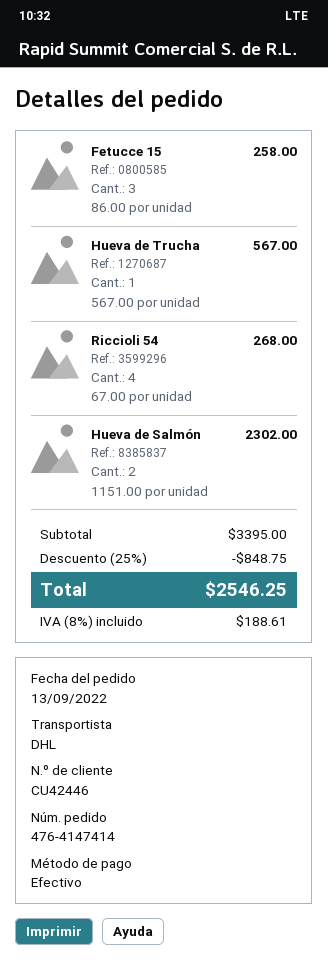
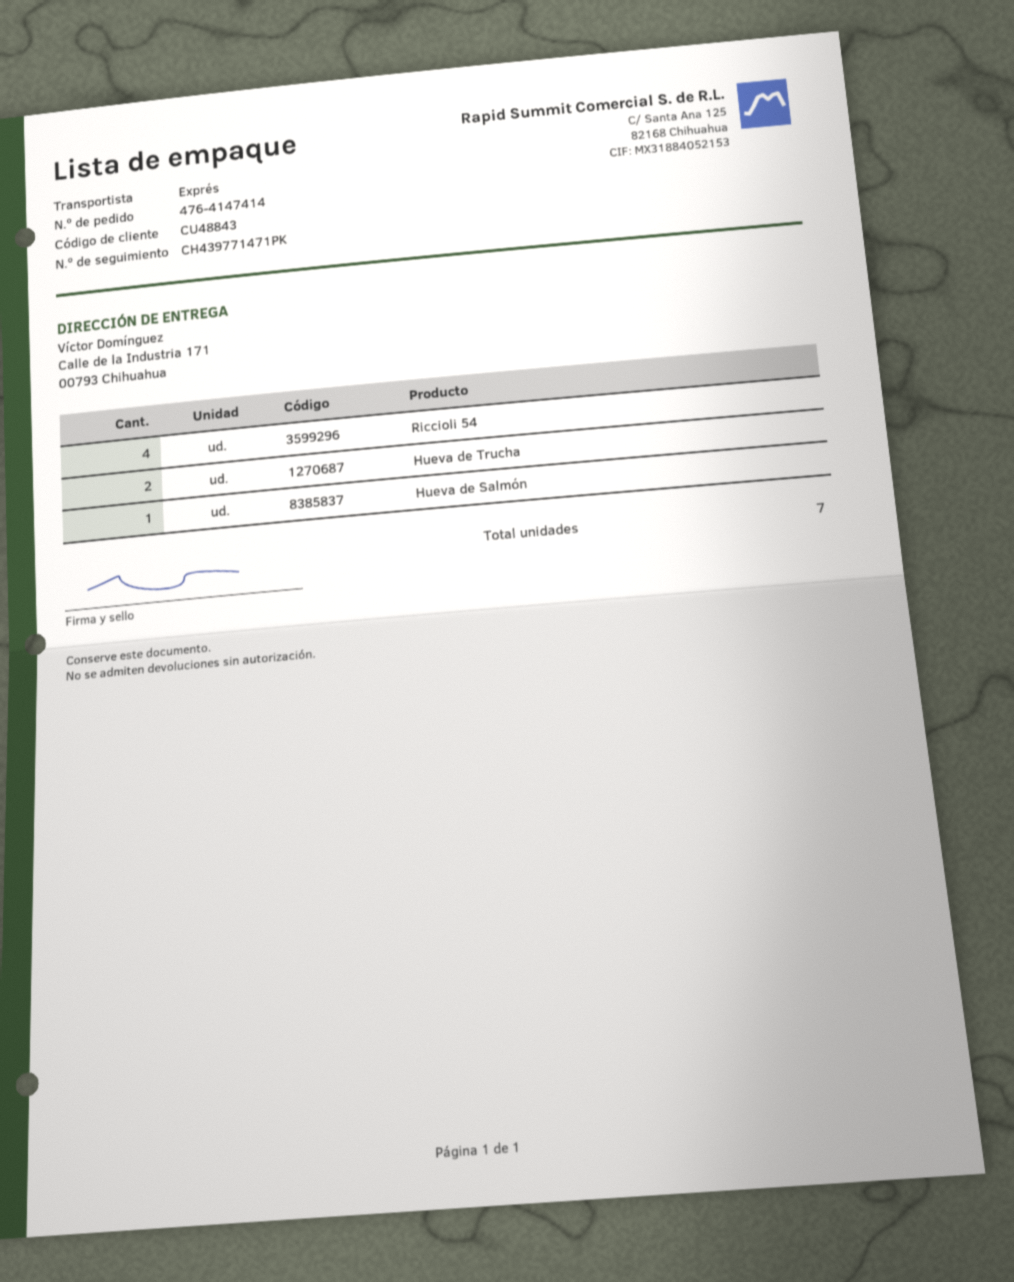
customer number: CU42446 -> CU48843
shipping method: DHL -> express
Fetucce 15: 3 -> none
Hueva de Trucha: 1 -> 2
Hueva de Salmón: 2 -> 1

